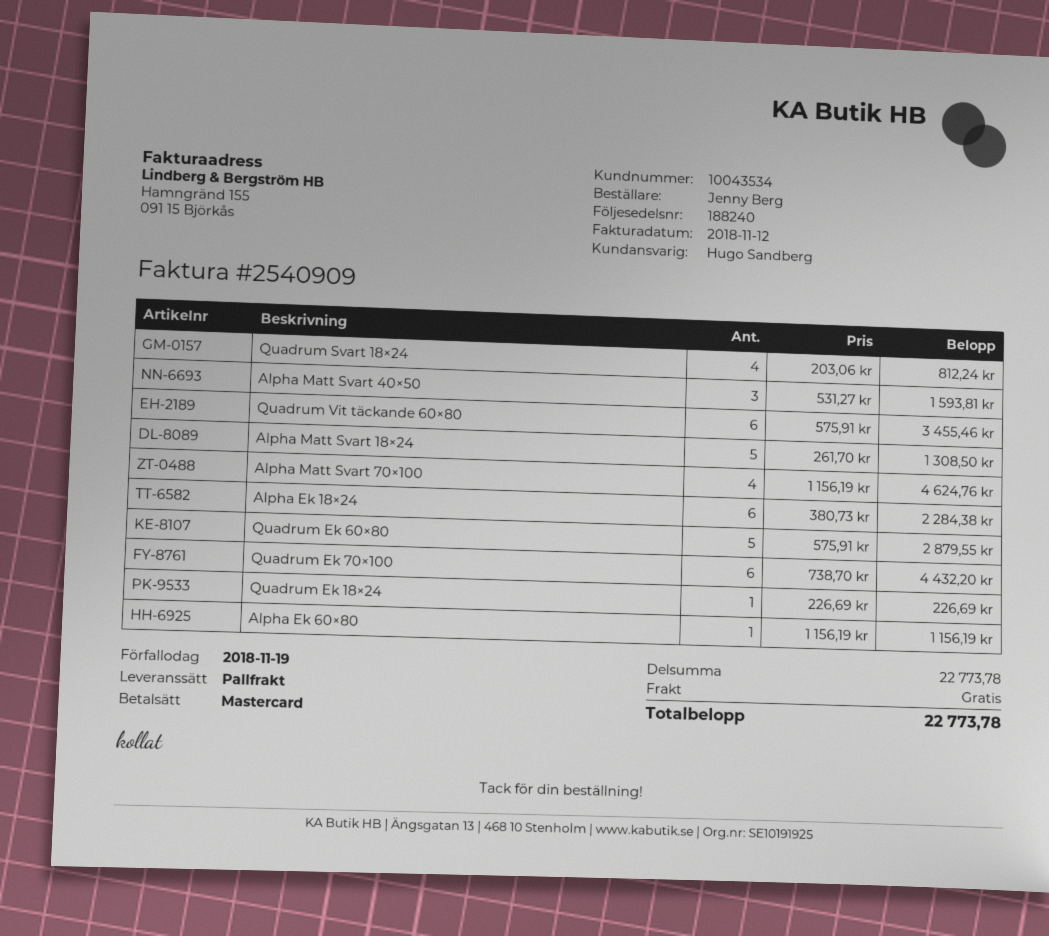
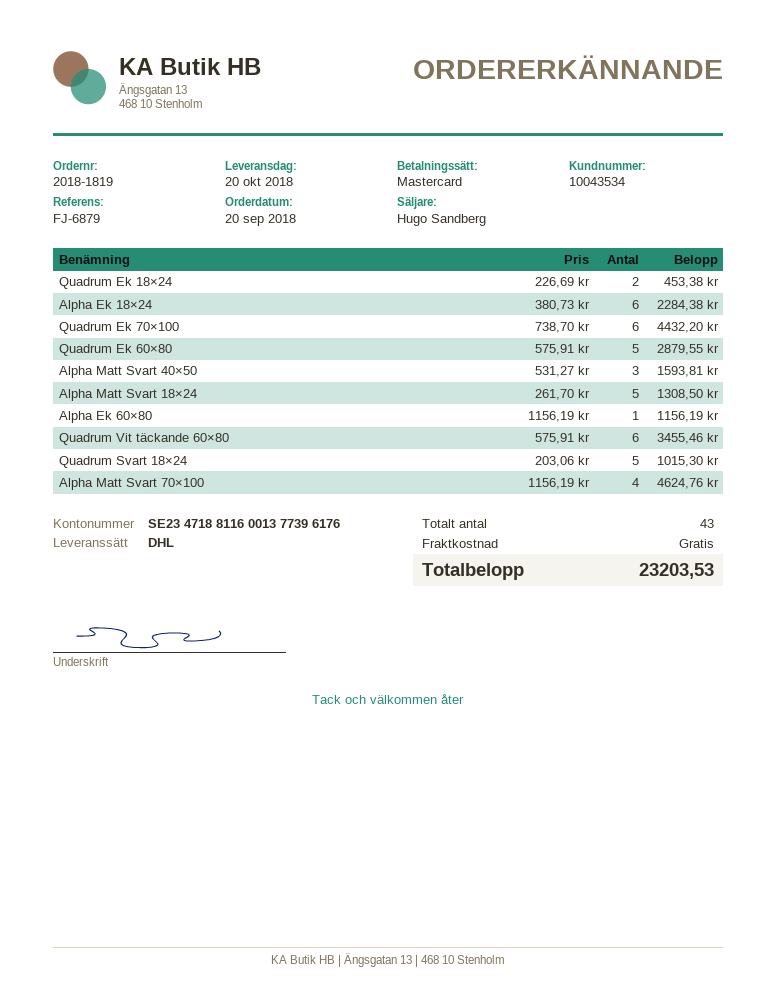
shipping method: pallet freight -> DHL
Quadrum Svart 18×24: 4 x 203.06 = 812.24 -> 5 x 203.06 = 1015.30
Quadrum Ek 18×24: 1 x 226.69 = 226.69 -> 2 x 226.69 = 453.38
total: 22773.78 -> 23203.53

